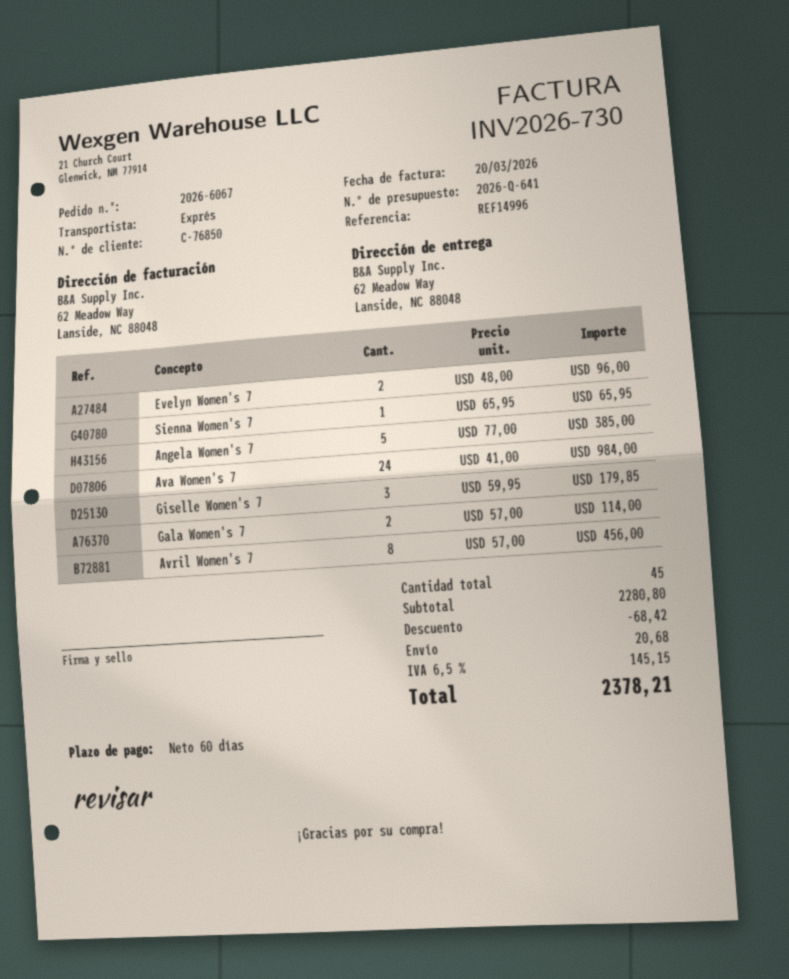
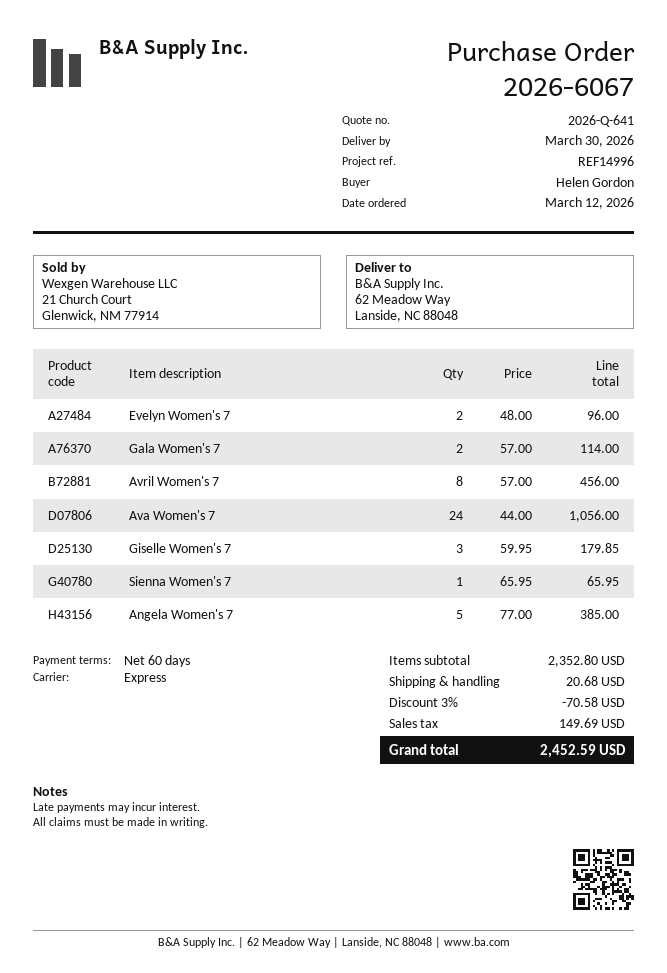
Ava Women's 7: 24 x 41.00 = 984.00 -> 24 x 44.00 = 1056.00
subtotal: 2280.80 -> 2352.80
discount: 68.42 -> 70.58
tax: 145.15 -> 149.69
total: 2378.21 -> 2452.59

